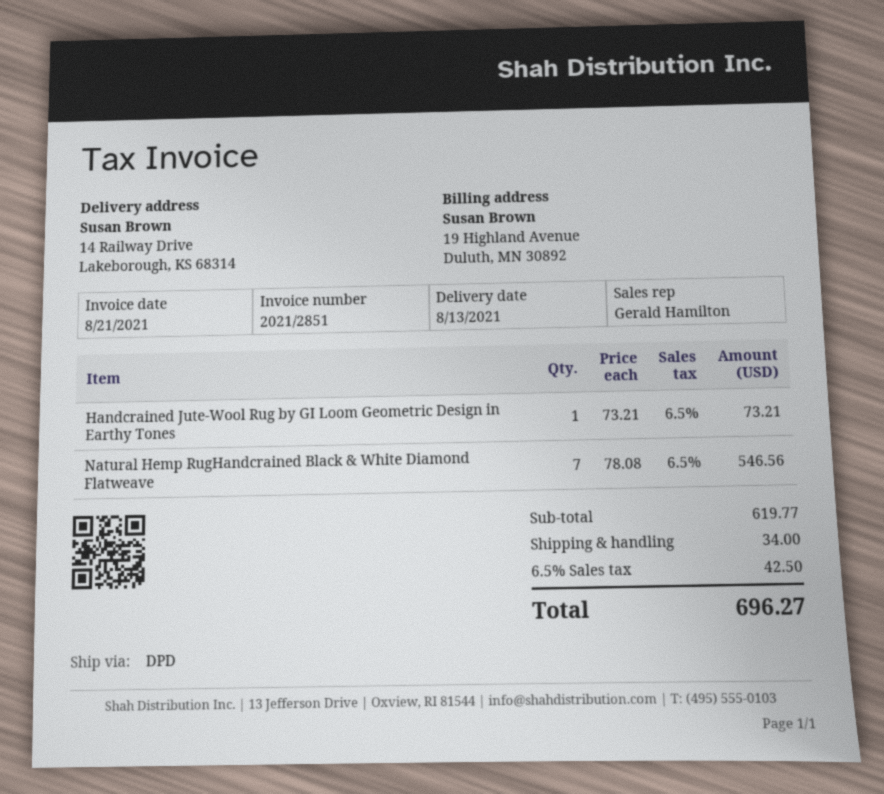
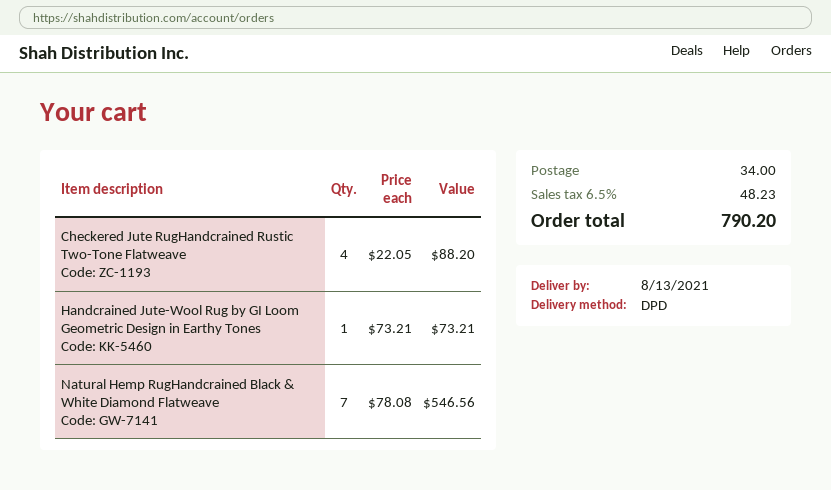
Checkered Jute RugHandcrained Rustic Two-Tone Flatweave: none -> 4 x 22.05 = 88.20
tax: 6.5% = 42.50 -> 6.5% = 48.23
total: 696.27 -> 790.20

